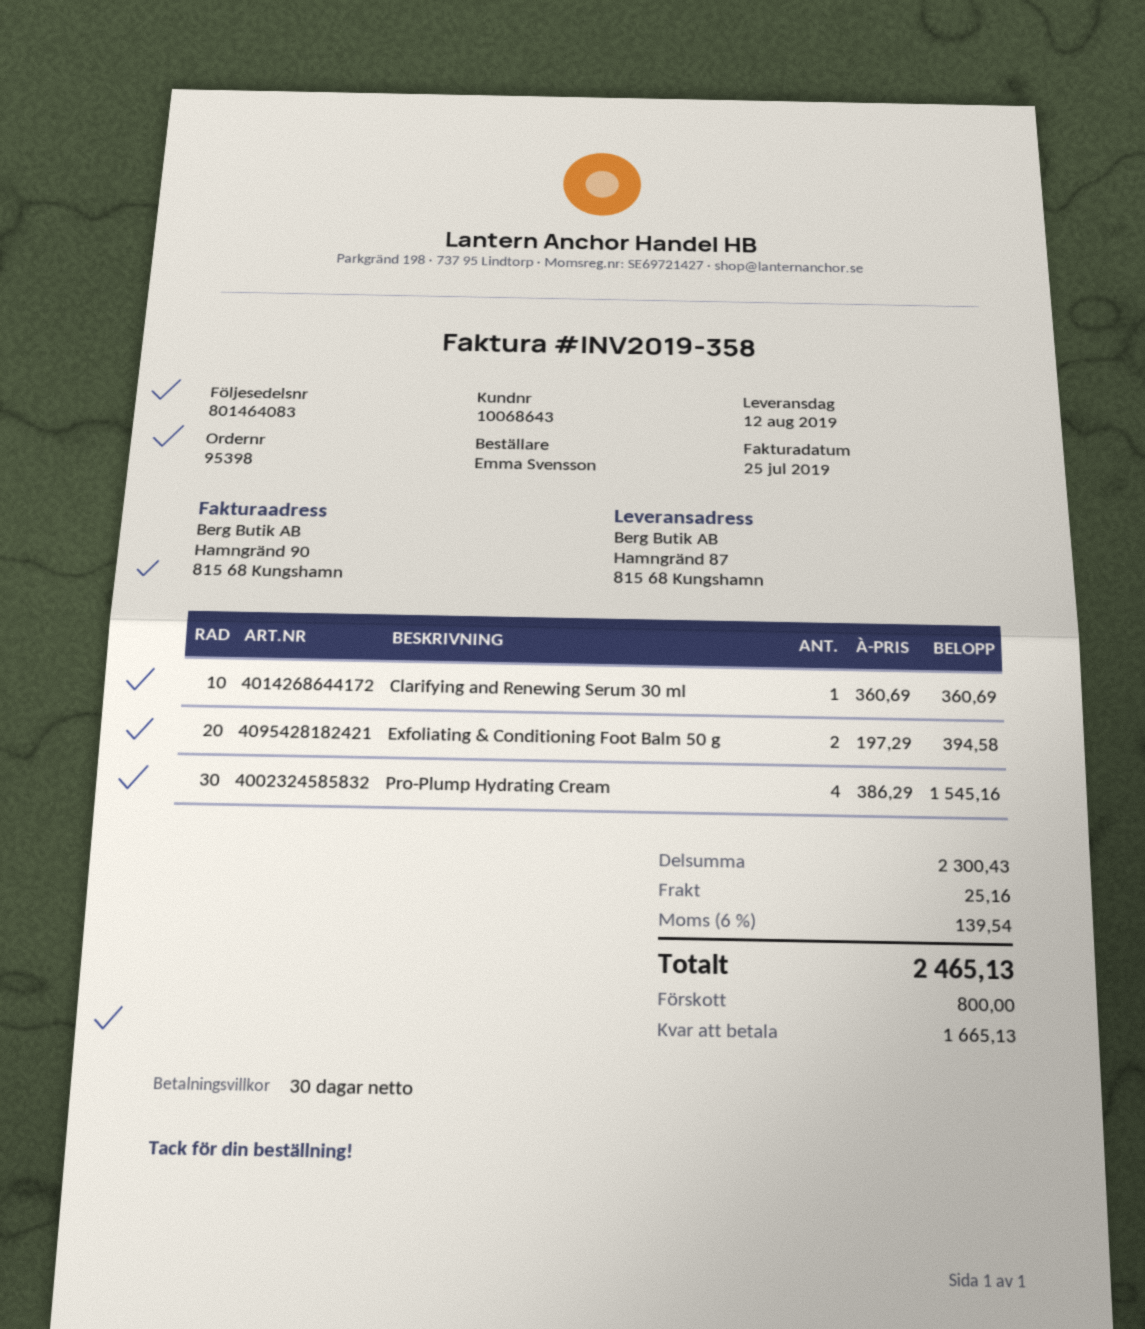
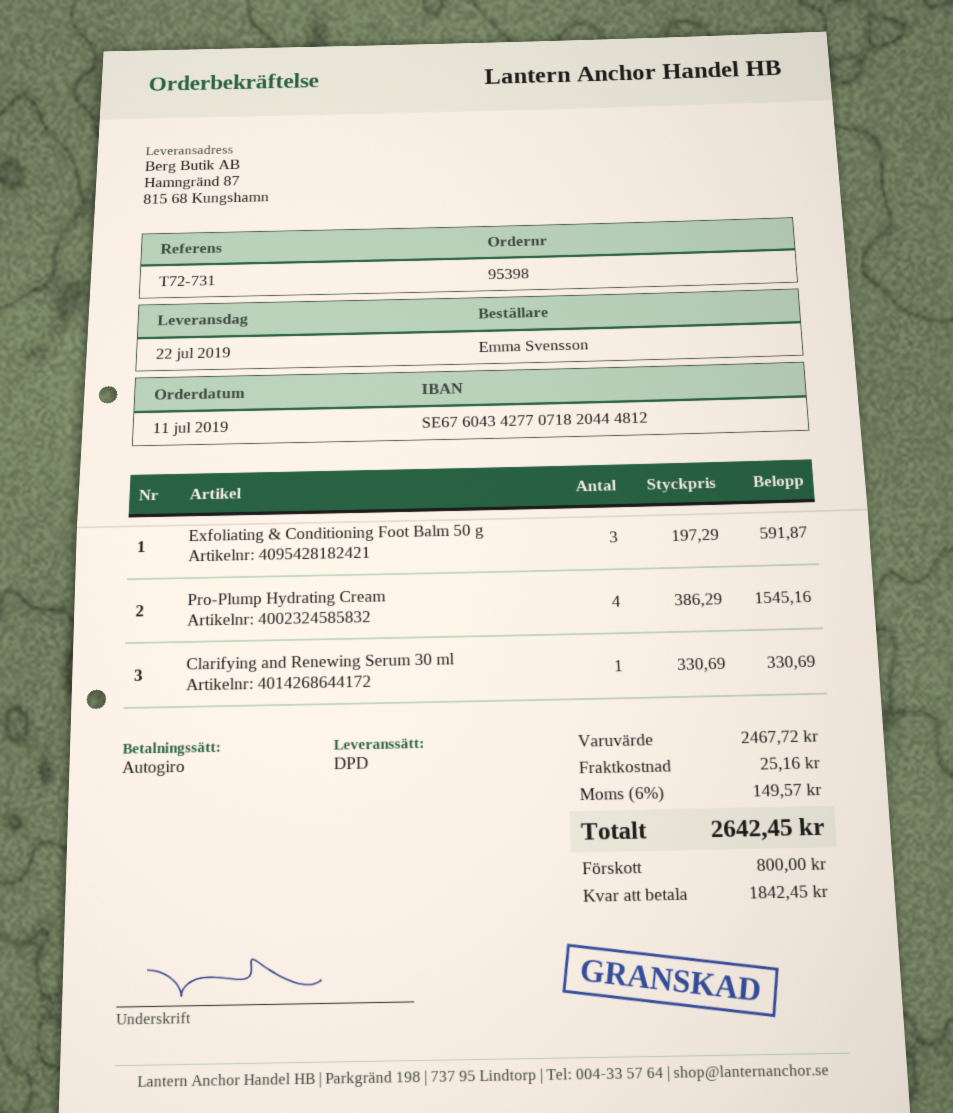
delivery date: 2019-08-12 -> 2019-07-22
Clarifying and Renewing Serum 30 ml: 1 x 360.69 = 360.69 -> 1 x 330.69 = 330.69
Exfoliating & Conditioning Foot Balm 50 g: 2 x 197.29 = 394.58 -> 3 x 197.29 = 591.87
subtotal: 2300.43 -> 2467.72
tax: 6% = 139.54 -> 6% = 149.57
total: 2465.13 -> 2642.45
balance: 1665.13 -> 1842.45

